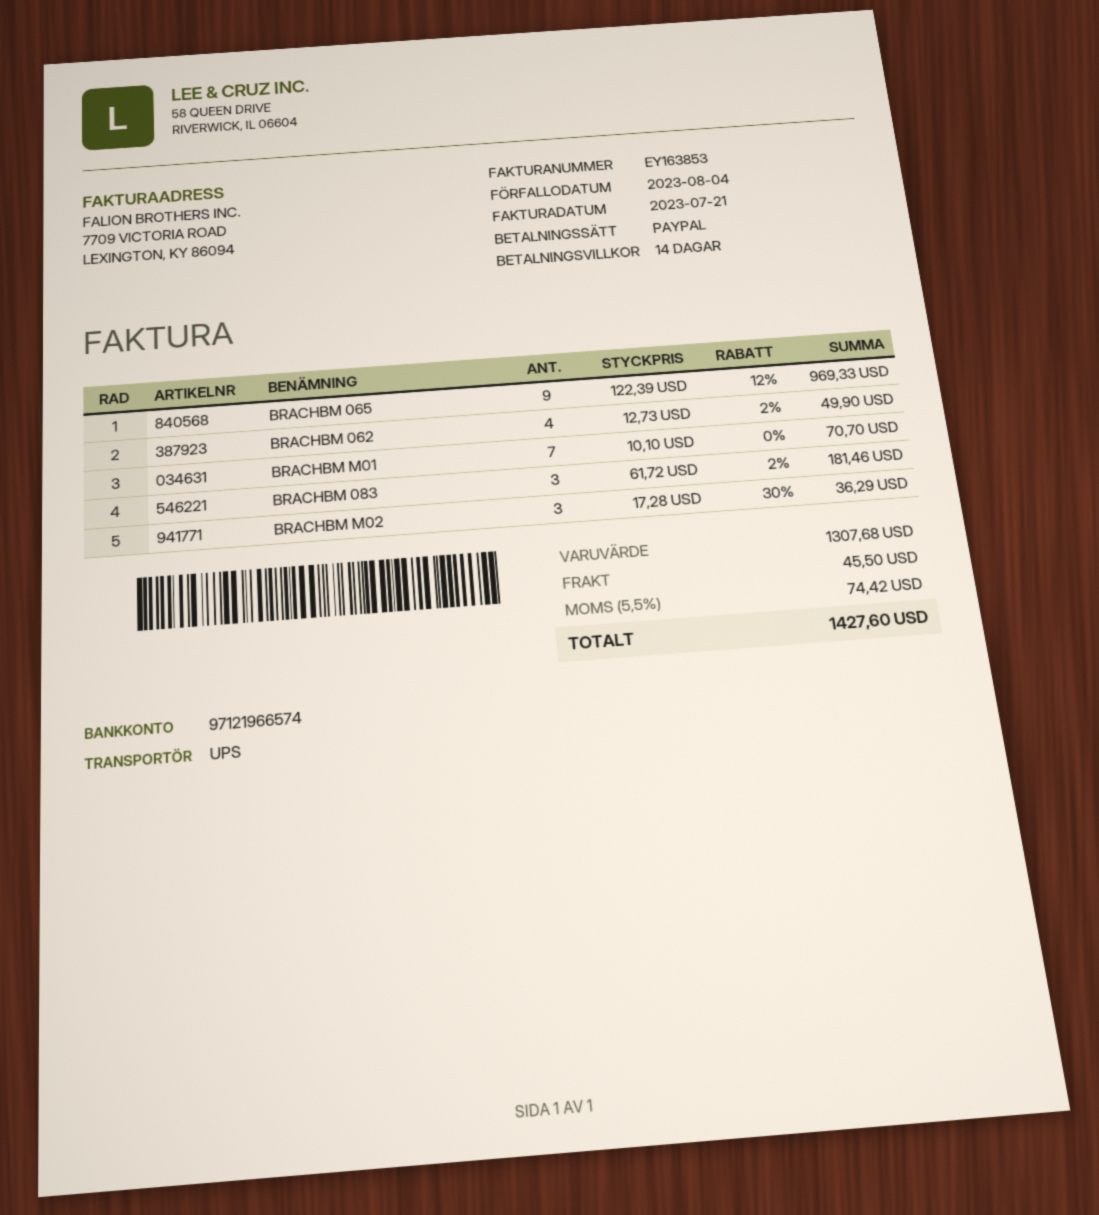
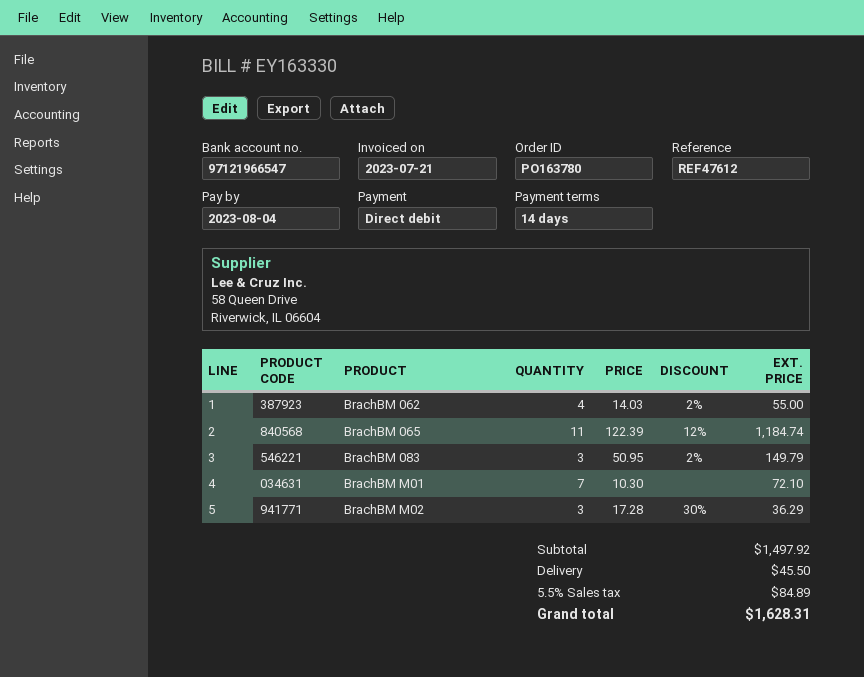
invoice number: EY163853 -> EY163330
payment method: PayPal -> direct debit
bank account: 97121966574 -> 97121966547
BRACHBM 065: 9 x 122.39 - 12% = 969.33 -> 11 x 122.39 - 12% = 1184.74
BRACHBM 062: 4 x 12.73 - 2% = 49.90 -> 4 x 14.03 - 2% = 55.00
BRACHBM M01: 7 x 10.10 = 70.70 -> 7 x 10.30 = 72.10
BRACHBM 083: 3 x 61.72 - 2% = 181.46 -> 3 x 50.95 - 2% = 149.79
subtotal: 1307.68 -> 1497.92
tax: 5.5% = 74.42 -> 5.5% = 84.89
total: 1427.60 -> 1628.31

